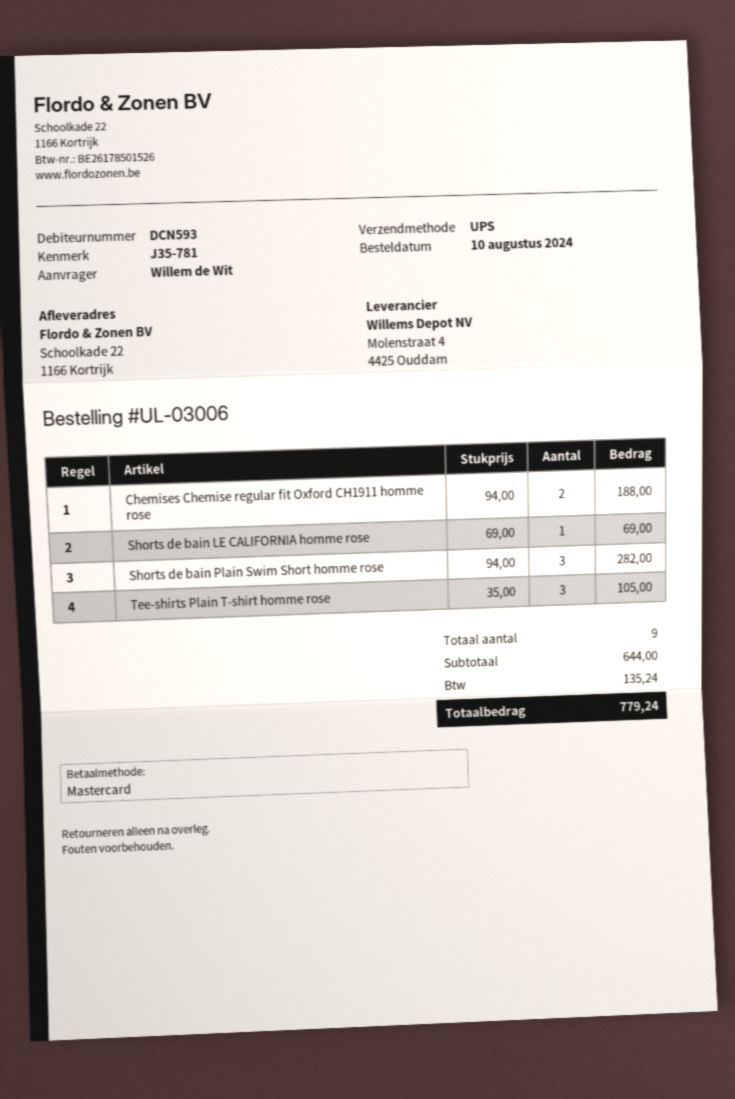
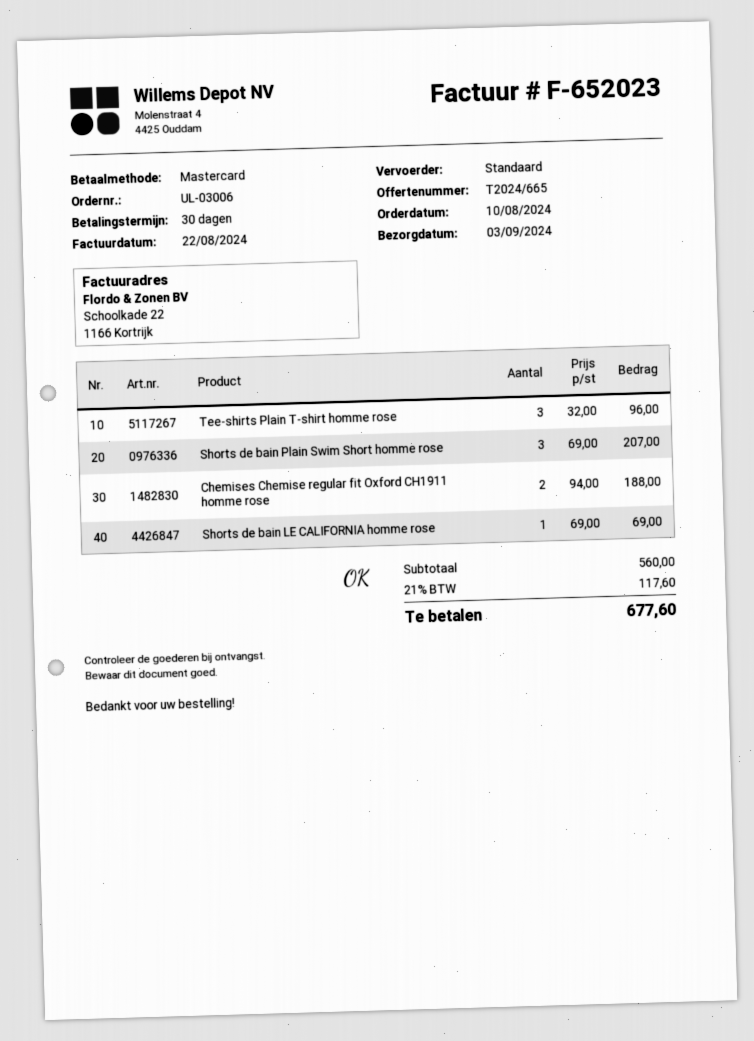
shipping method: UPS -> standard
Shorts de bain Plain Swim Short homme rose: 3 x 94.00 = 282.00 -> 3 x 69.00 = 207.00
Tee-shirts Plain T-shirt homme rose: 3 x 35.00 = 105.00 -> 3 x 32.00 = 96.00
subtotal: 644.00 -> 560.00
tax: 135.24 -> 117.60
total: 779.24 -> 677.60

